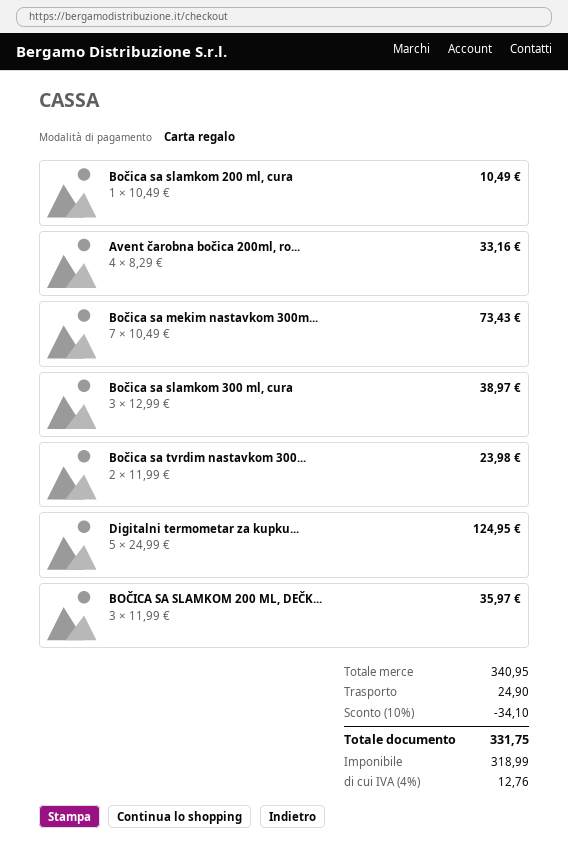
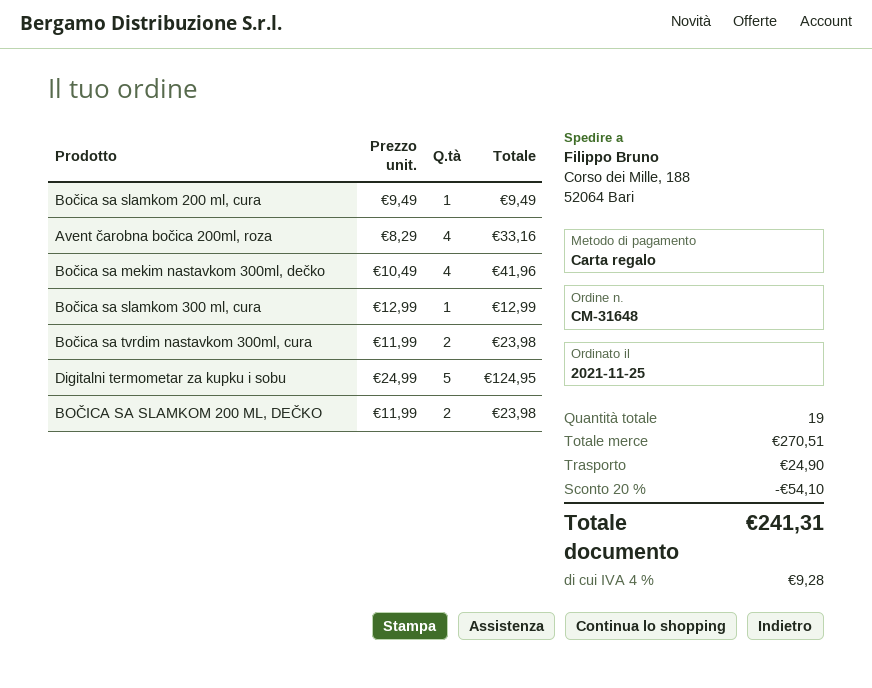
Bočica sa slamkom 200 ml, cura: 1 x 10.49 = 10.49 -> 1 x 9.49 = 9.49
Bočica sa mekim nastavkom 300m...: 7 x 10.49 = 73.43 -> 4 x 10.49 = 41.96
Bočica sa slamkom 300 ml, cura: 3 x 12.99 = 38.97 -> 1 x 12.99 = 12.99
BOČICA SA SLAMKOM 200 ML, DEČK...: 3 x 11.99 = 35.97 -> 2 x 11.99 = 23.98
subtotal: 340.95 -> 270.51
discount: 10% = 34.10 -> 20% = 54.10
tax: 4% = 12.76 -> 4% = 9.28
total: 331.75 -> 241.31

